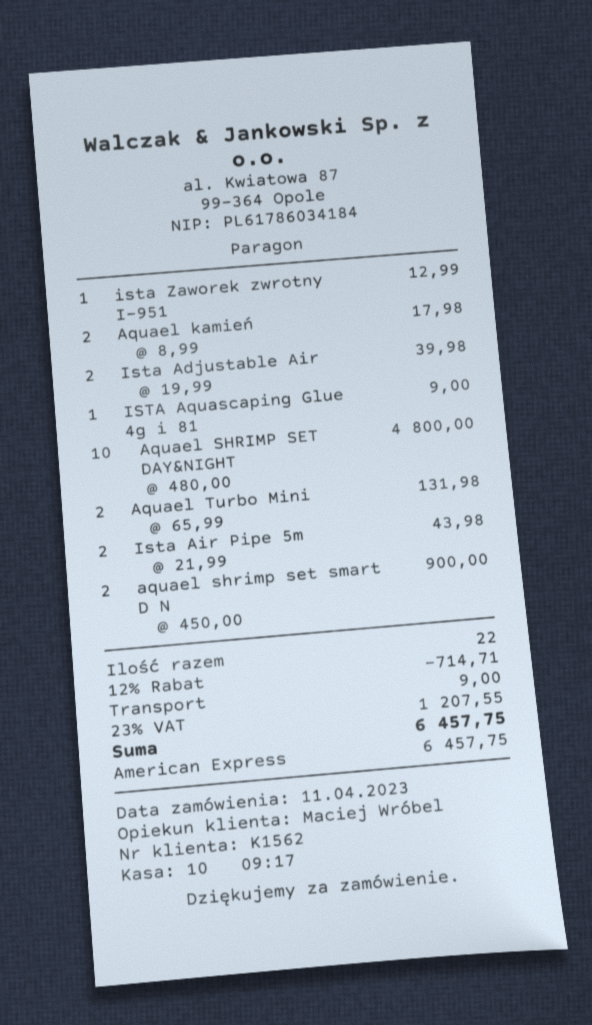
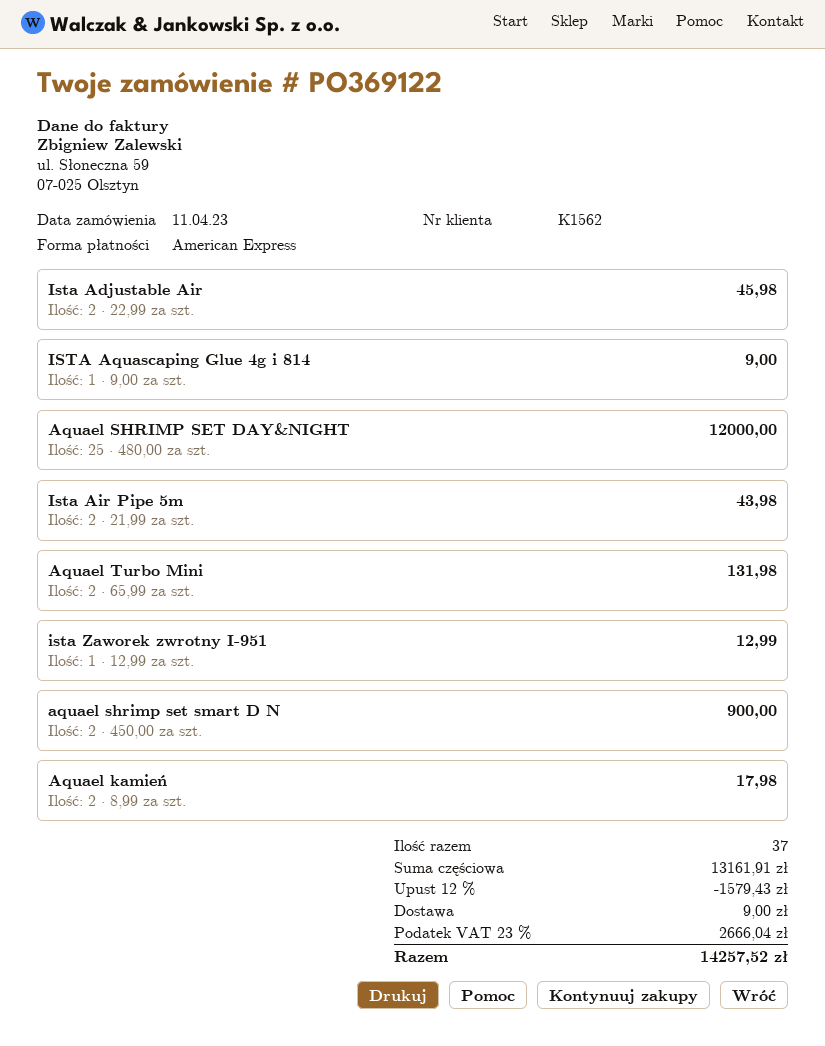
Ista Adjustable Air: 2 x 19.99 = 39.98 -> 2 x 22.99 = 45.98
Aquael SHRIMP SET DAY&NIGHT: 10 x 480.00 = 4800.00 -> 25 x 480.00 = 12000.00
total quantity: 22 -> 37
discount: 12% = 714.71 -> 12% = 1579.43
tax: 23% = 1207.55 -> 23% = 2666.04
total: 6457.75 -> 14257.52

